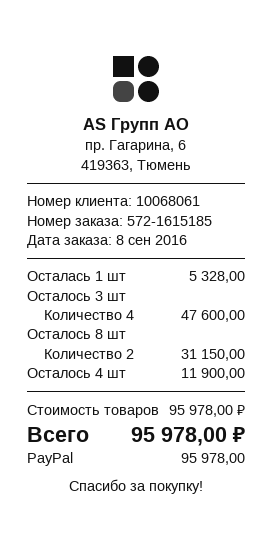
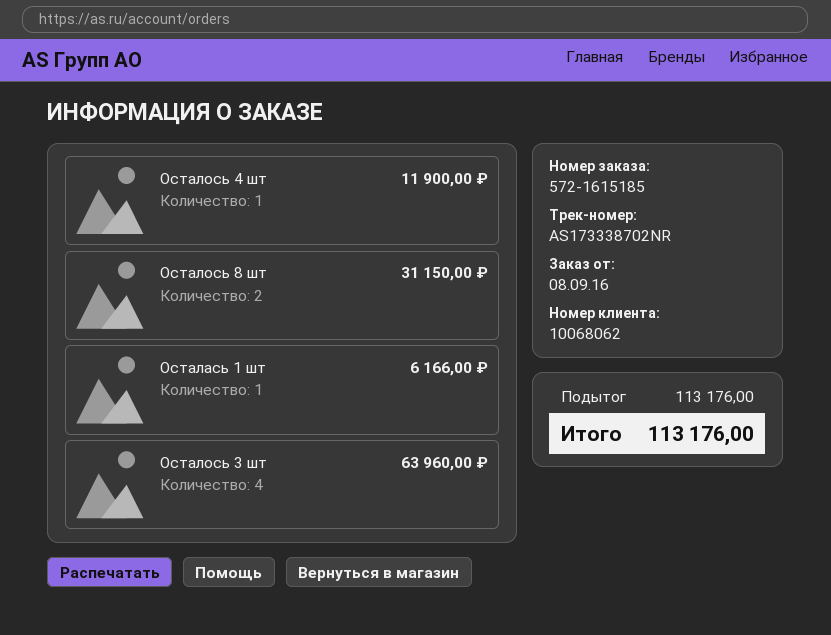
customer number: 10068061 -> 10068062
Осталась 1 шт: 1 for 5328.00 -> 1 for 6166.00
Осталось 3 шт: 4 for 47600.00 -> 4 for 63960.00
subtotal: 95978.00 -> 113176.00
total: 95978.00 -> 113176.00

